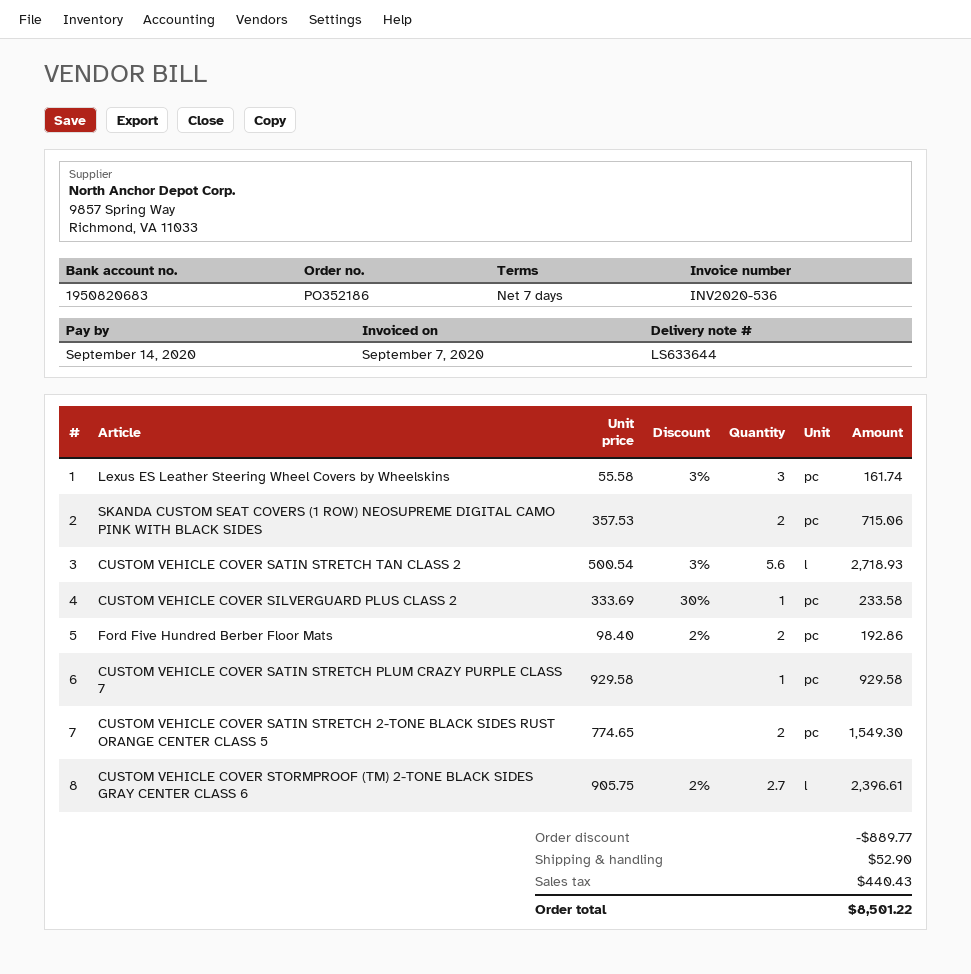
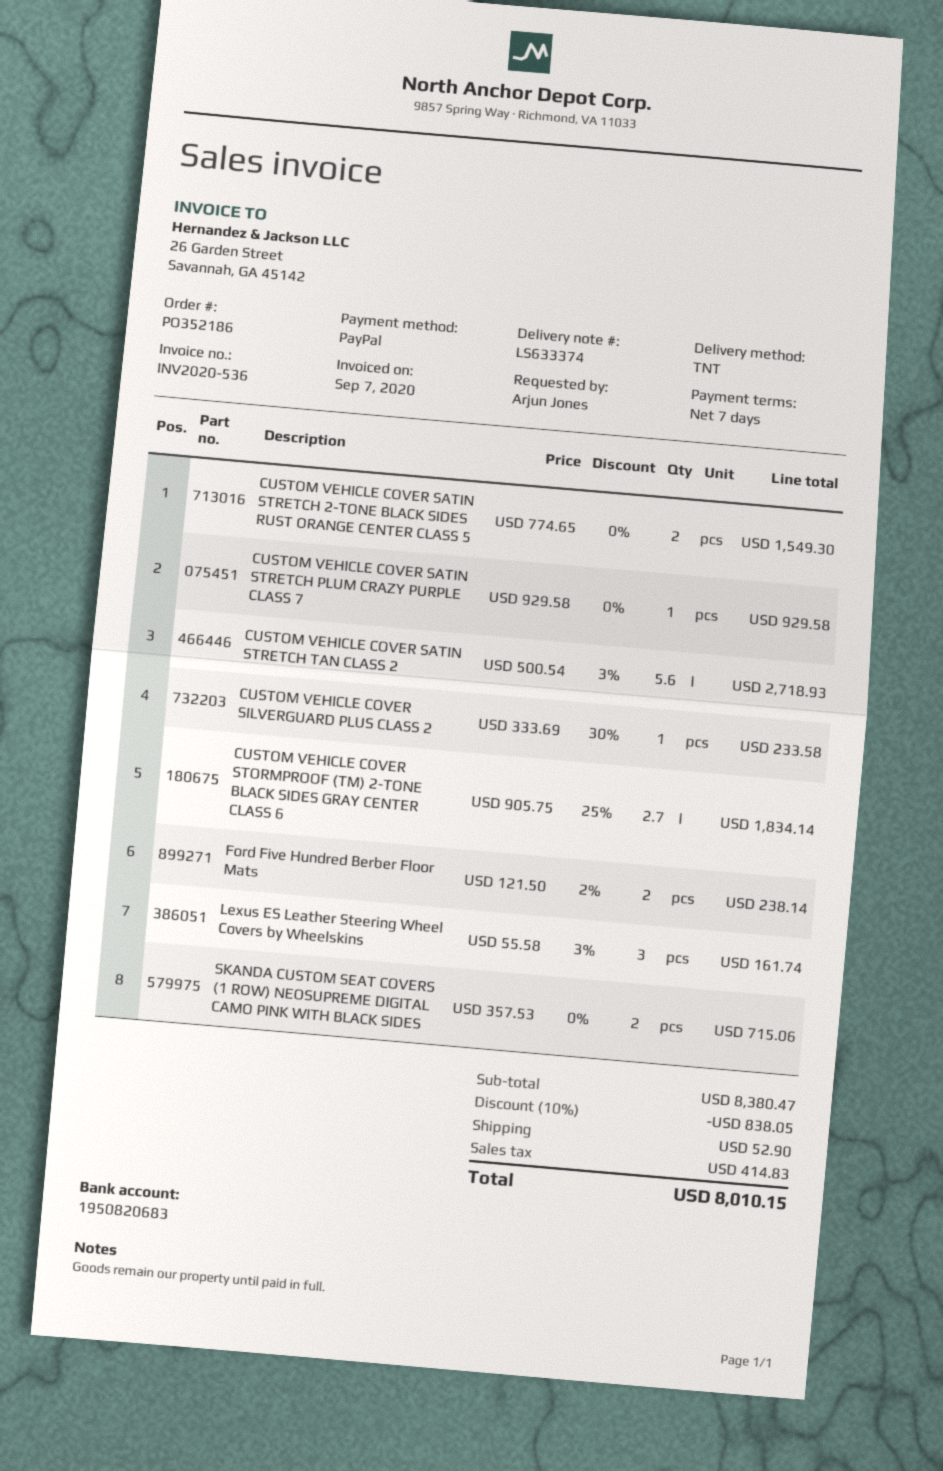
delivery note number: LS633644 -> LS633374
Ford Five Hundred Berber Floor Mats: 2 x 98.40 - 2% = 192.86 -> 2 x 121.50 - 2% = 238.14
CUSTOM VEHICLE COVER STORMPROOF (TM) 2-TONE BLACK SIDES GRAY CENTER CLASS 6: 2.7 x 905.75 - 2% = 2396.61 -> 2.7 x 905.75 - 25% = 1834.14
discount: 889.77 -> 838.05
tax: 440.43 -> 414.83
total: 8501.22 -> 8010.15

